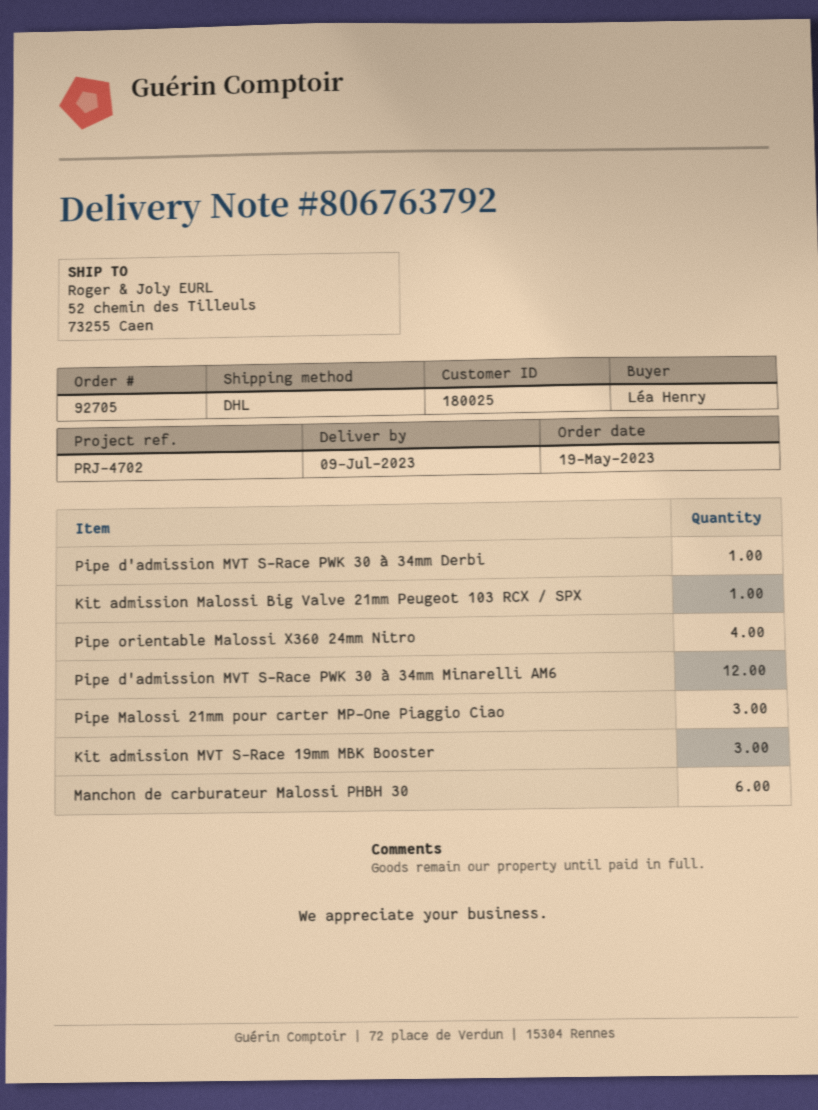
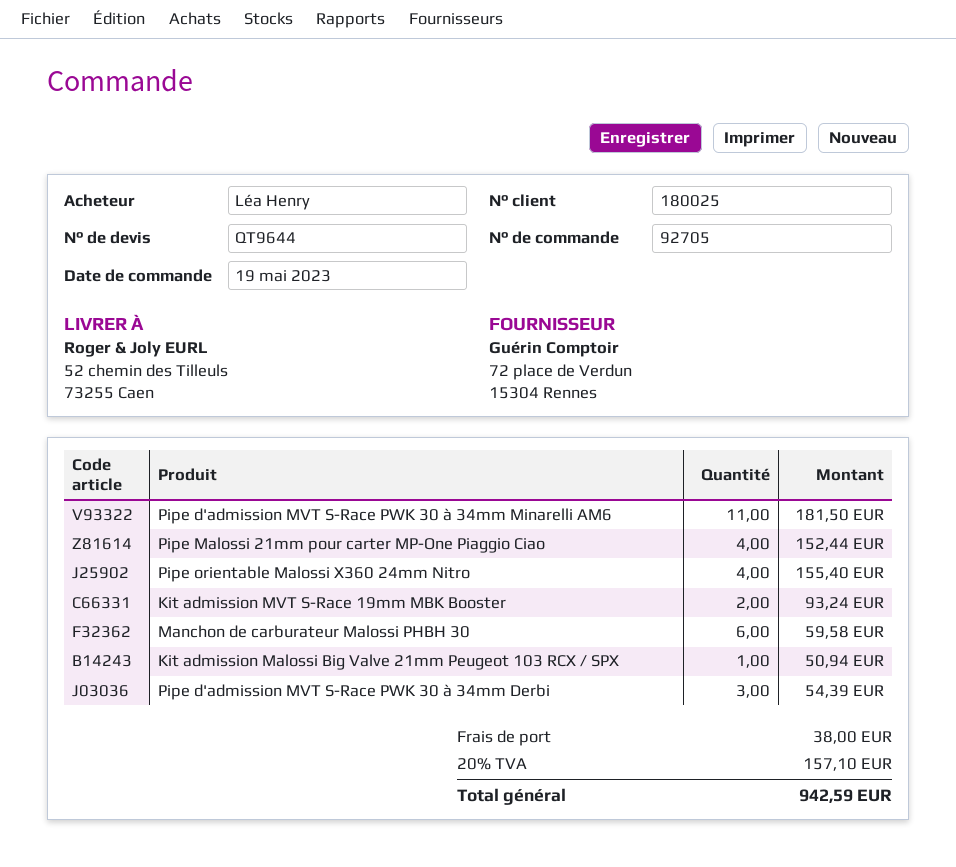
Pipe d'admission MVT S-Race PWK 30 à 34mm Derbi: 1 -> 3
Pipe d'admission MVT S-Race PWK 30 à 34mm Minarelli AM6: 12 -> 11
Pipe Malossi 21mm pour carter MP-One Piaggio Ciao: 3 -> 4
Kit admission MVT S-Race 19mm MBK Booster: 3 -> 2

